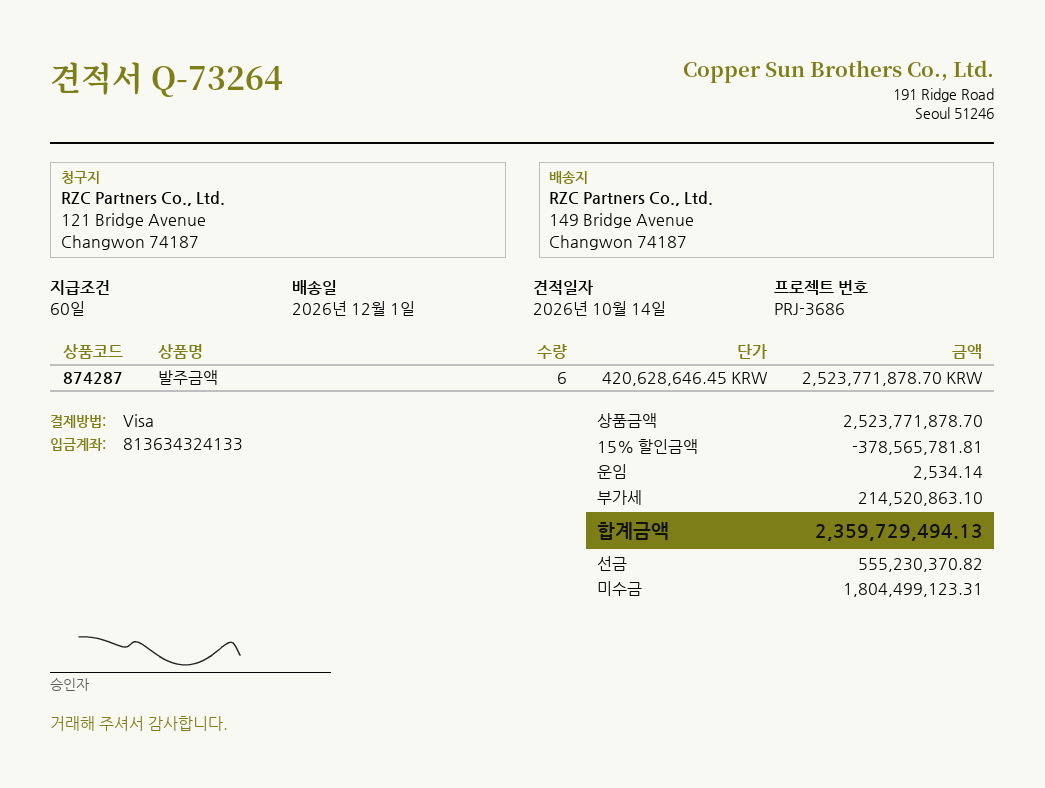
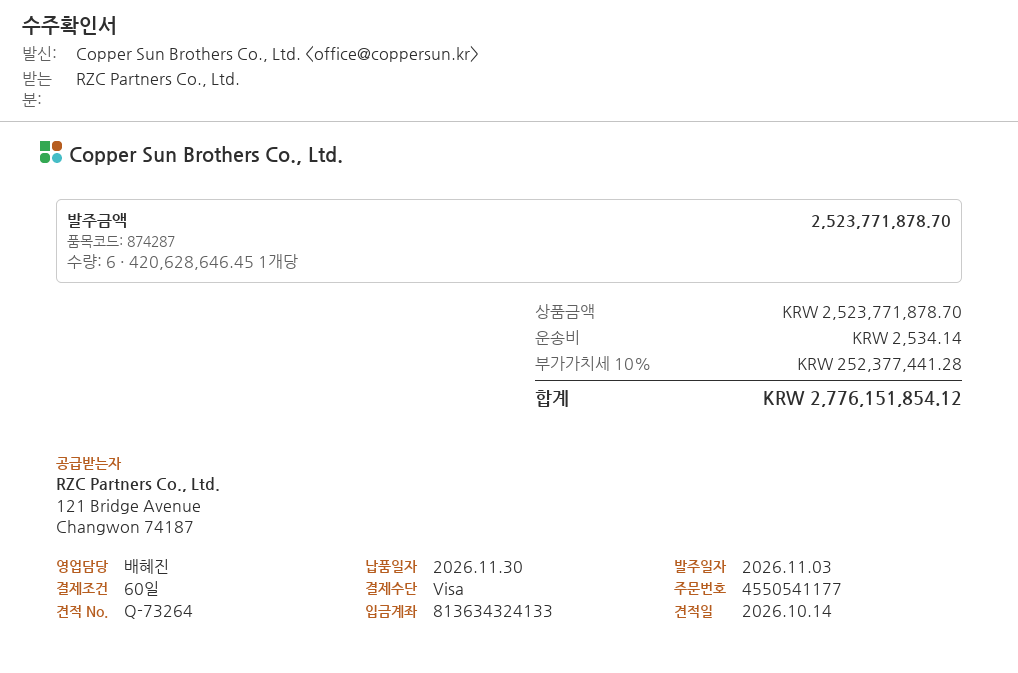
delivery date: 2026-12-01 -> 2026-11-30
discount: 15% = 378565781.81 -> none
tax: 214520863.10 -> 252377441.28
total: 2359729494.13 -> 2776151854.12

